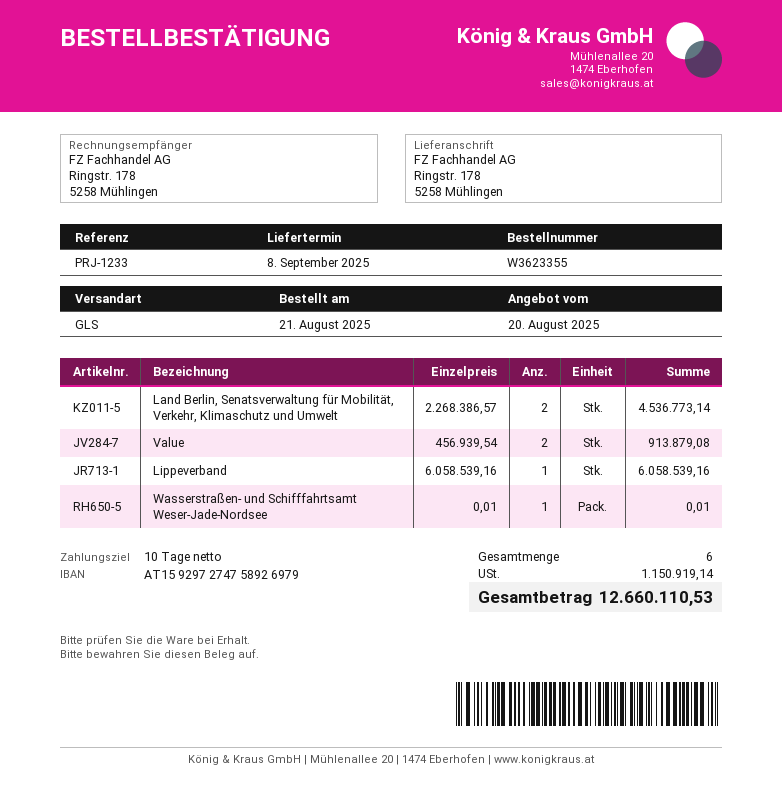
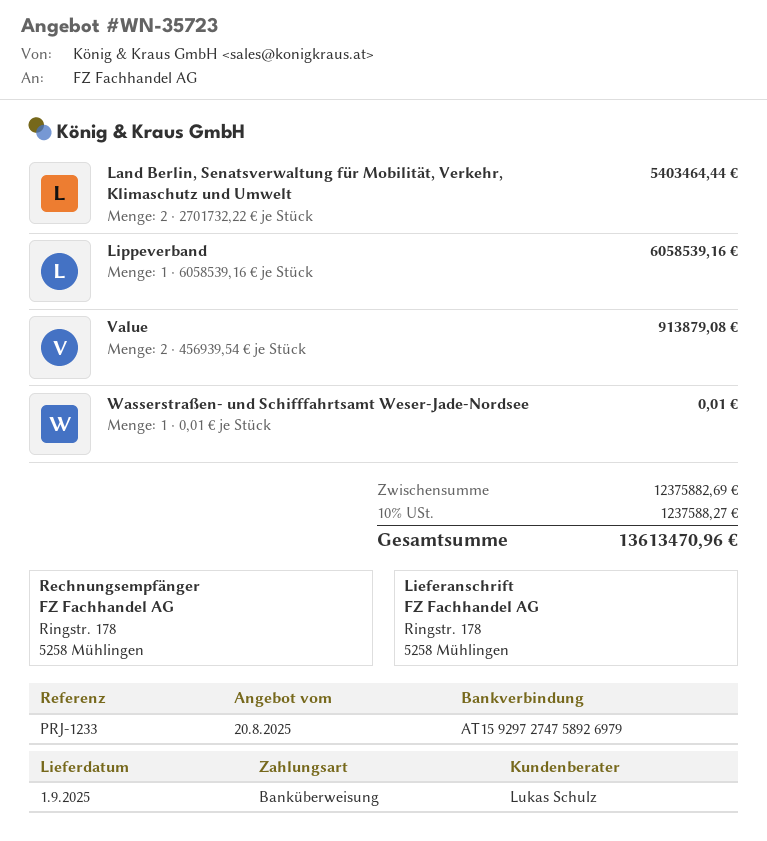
delivery date: 2025-09-08 -> 2025-09-01
Land Berlin, Senatsverwaltung für Mobilität, Verkehr, Klimaschutz und Umwelt: 2 x 2268386.57 = 4536773.14 -> 2 x 2701732.22 = 5403464.44
tax: 1150919.14 -> 1237588.27
total: 12660110.53 -> 13613470.96

